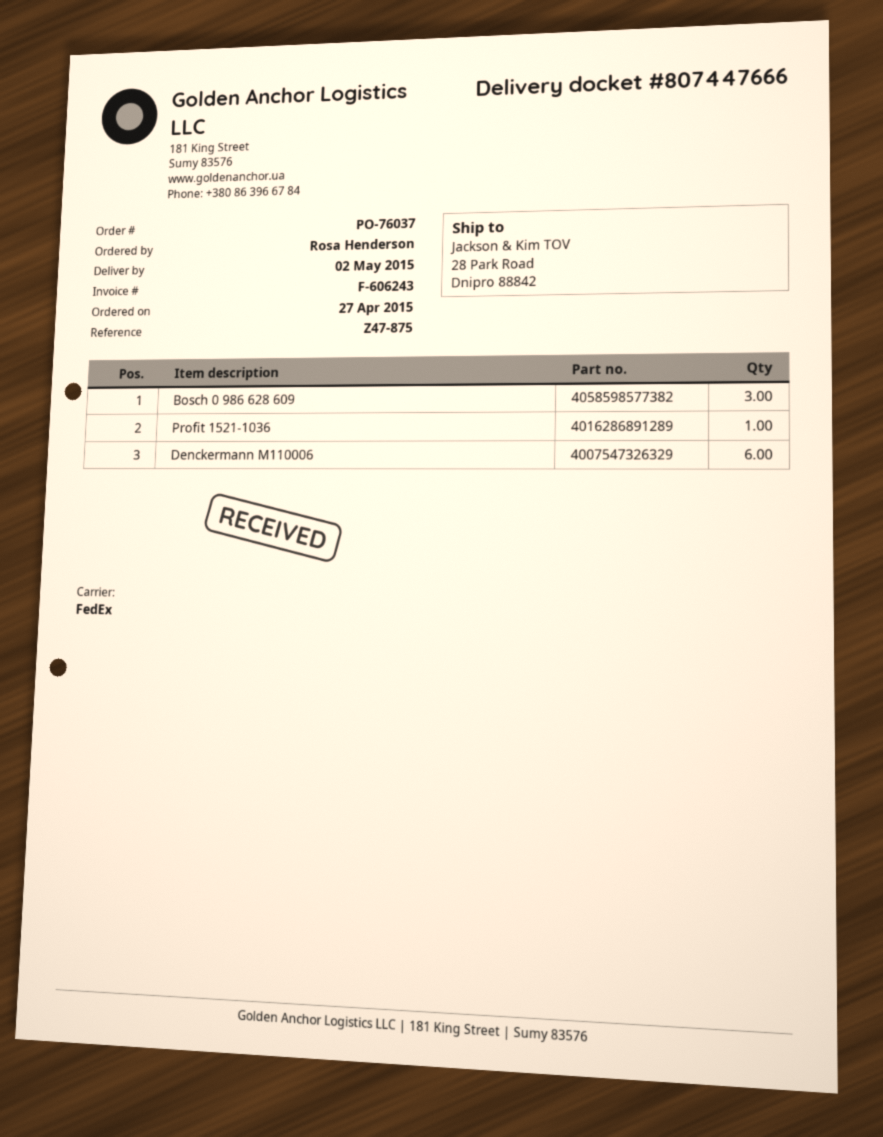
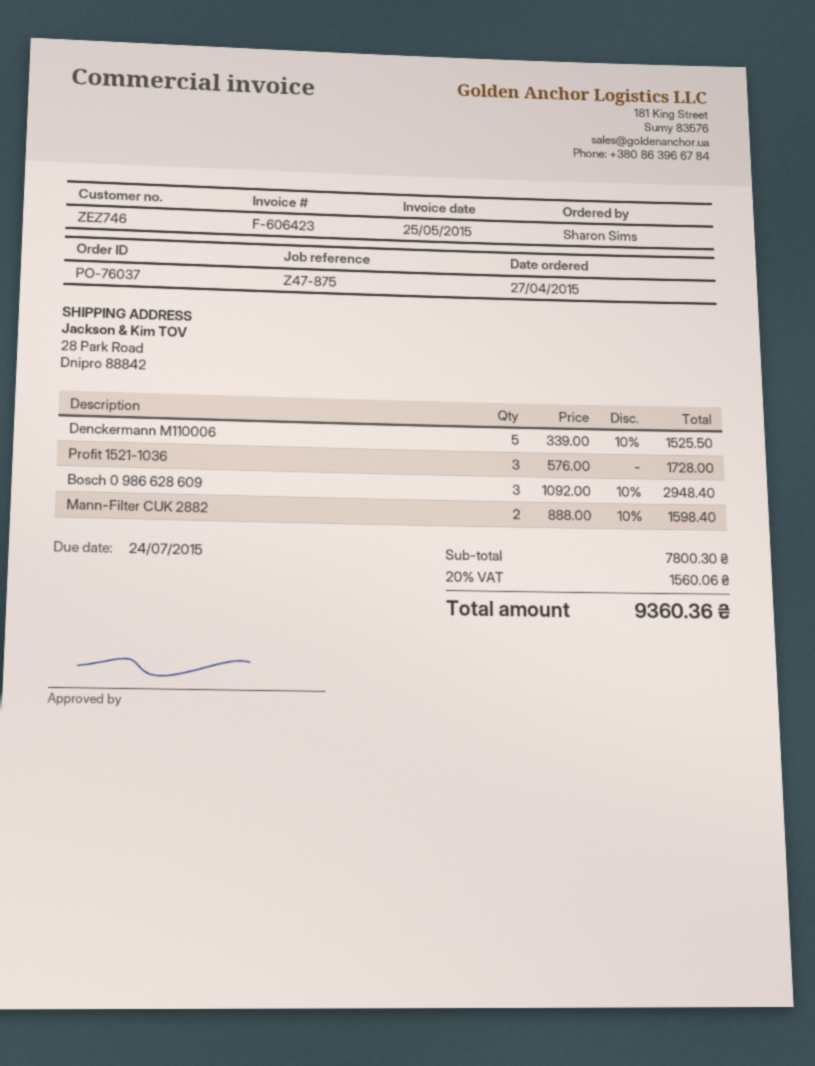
invoice number: F-606243 -> F-606423
ordered by: Rosa Henderson -> Sharon Sims
Profit 1521-1036: 1 -> 3
Denckermann M110006: 6 -> 5
Mann-Filter CUK 2882: none -> 2

